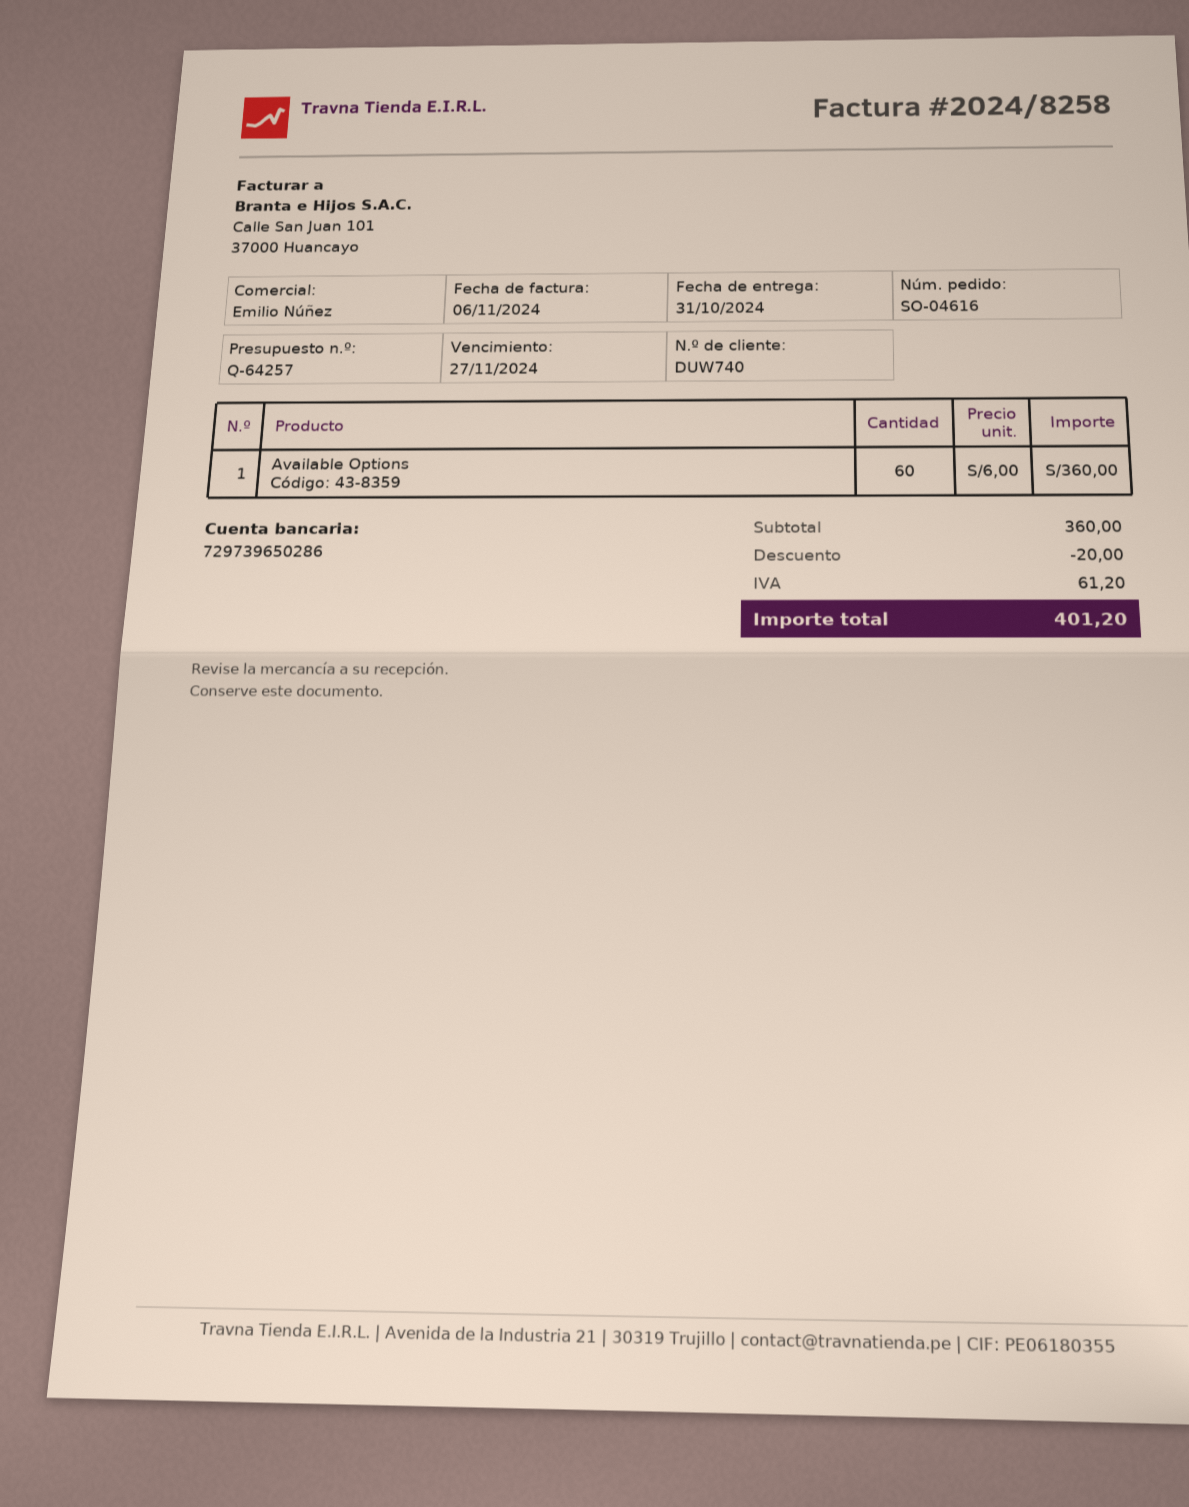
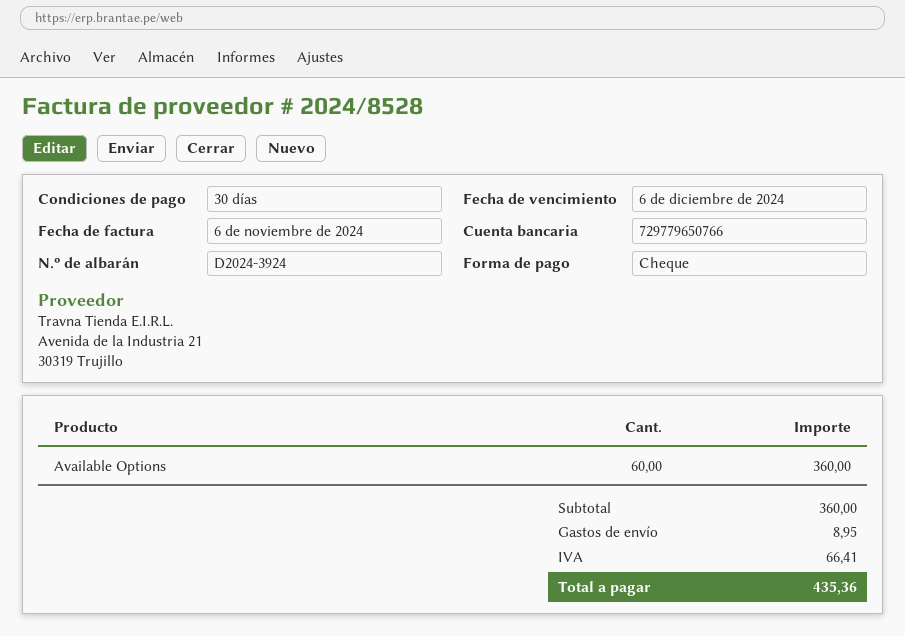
invoice number: 2024/8258 -> 2024/8528
due date: 2024-11-27 -> 2024-12-06
bank account: 729739650286 -> 729779650766
discount: 20.00 -> none
shipping: none -> 8.95
tax: 61.20 -> 66.41
total: 401.20 -> 435.36

